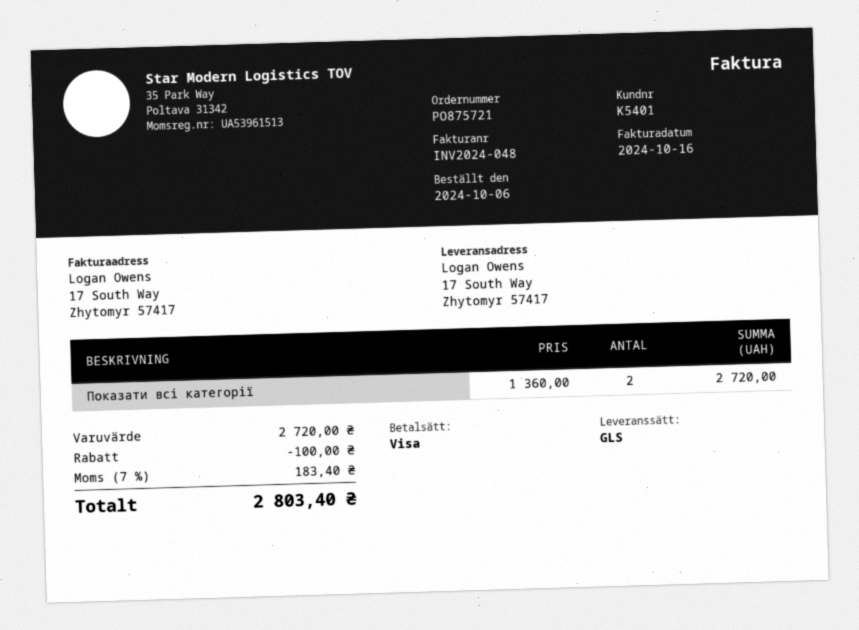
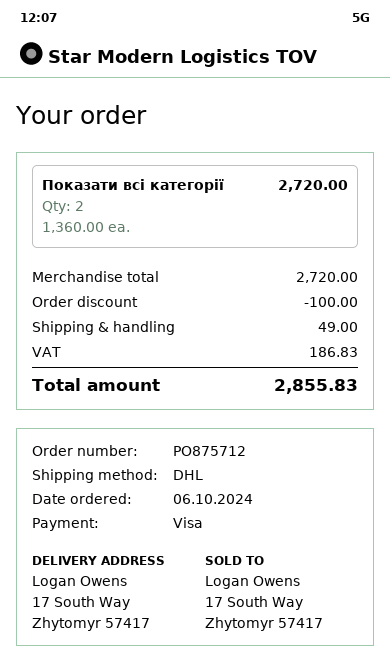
order number: PO875721 -> PO875712
shipping method: GLS -> DHL
shipping: none -> 49.00
tax: 183.40 -> 186.83
total: 2803.40 -> 2855.83

